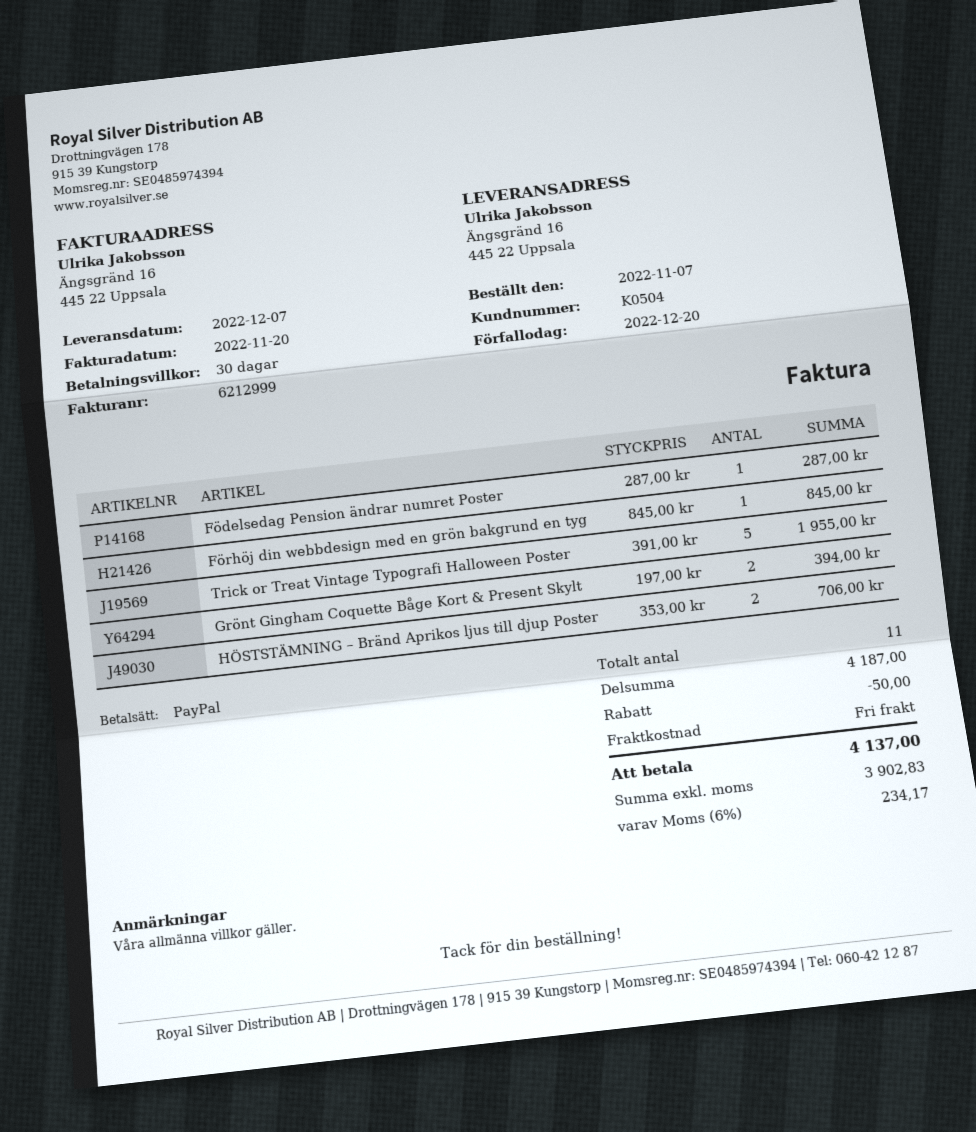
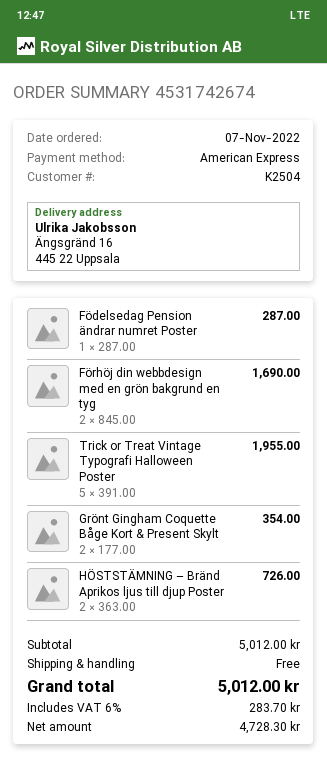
customer number: K0504 -> K2504
payment method: PayPal -> American Express
Förhöj din webbdesign med en grön bakgrund en tyg: 1 x 845.00 = 845.00 -> 2 x 845.00 = 1690.00
Grönt Gingham Coquette Båge Kort & Present Skylt: 2 x 197.00 = 394.00 -> 2 x 177.00 = 354.00
HÖSTSTÄMNING – Bränd Aprikos ljus till djup Poster: 2 x 353.00 = 706.00 -> 2 x 363.00 = 726.00
subtotal: 4187.00 -> 5012.00
discount: 50.00 -> none
net: 3902.83 -> 4728.30
tax: 6% = 234.17 -> 6% = 283.70
total: 4137.00 -> 5012.00

